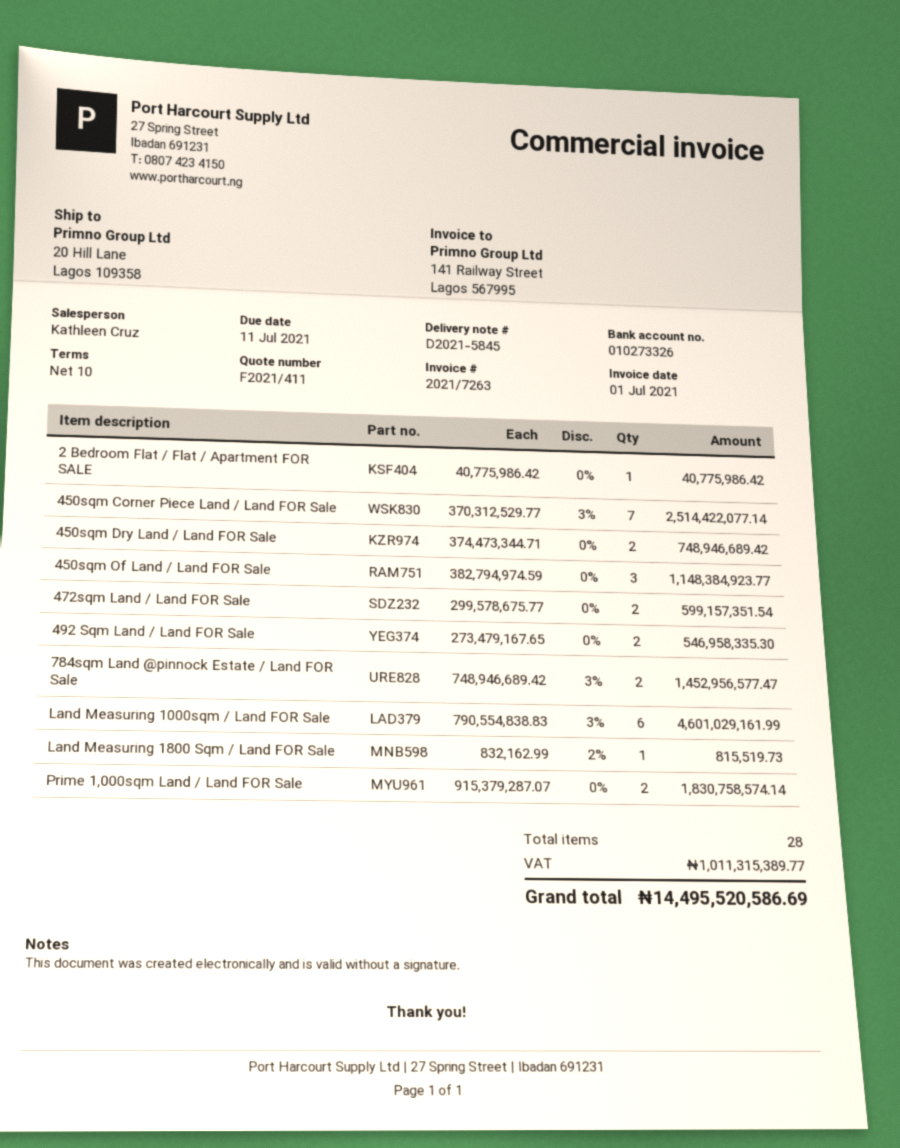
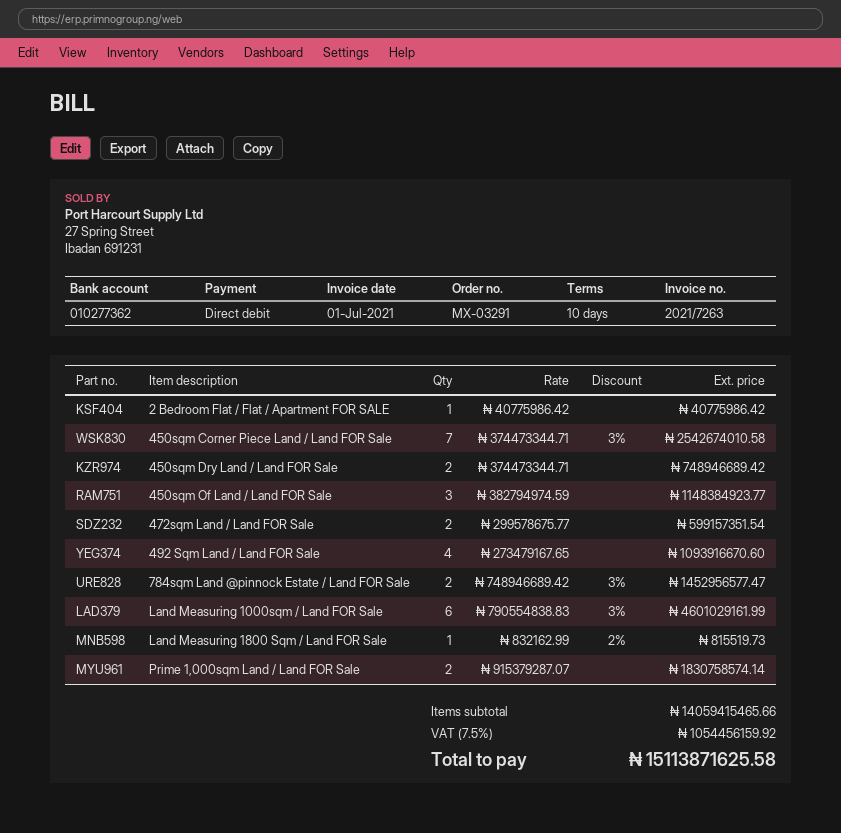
bank account: 010273326 -> 010277362
450sqm Corner Piece Land / Land FOR Sale: 7 x 370312529.77 - 3% = 2514422077.14 -> 7 x 374473344.71 - 3% = 2542674010.58
492 Sqm Land / Land FOR Sale: 2 x 273479167.65 = 546958335.30 -> 4 x 273479167.65 = 1093916670.60
tax: 1011315389.77 -> 1054456159.92
total: 14495520586.69 -> 15113871625.58

